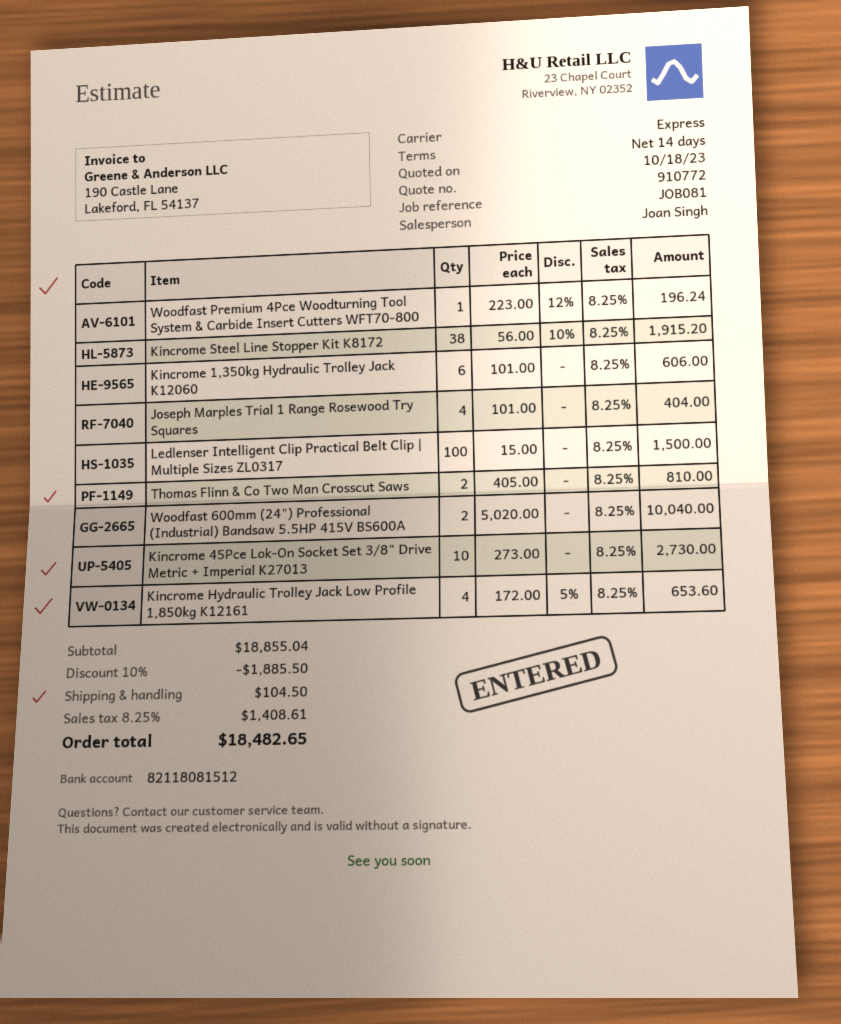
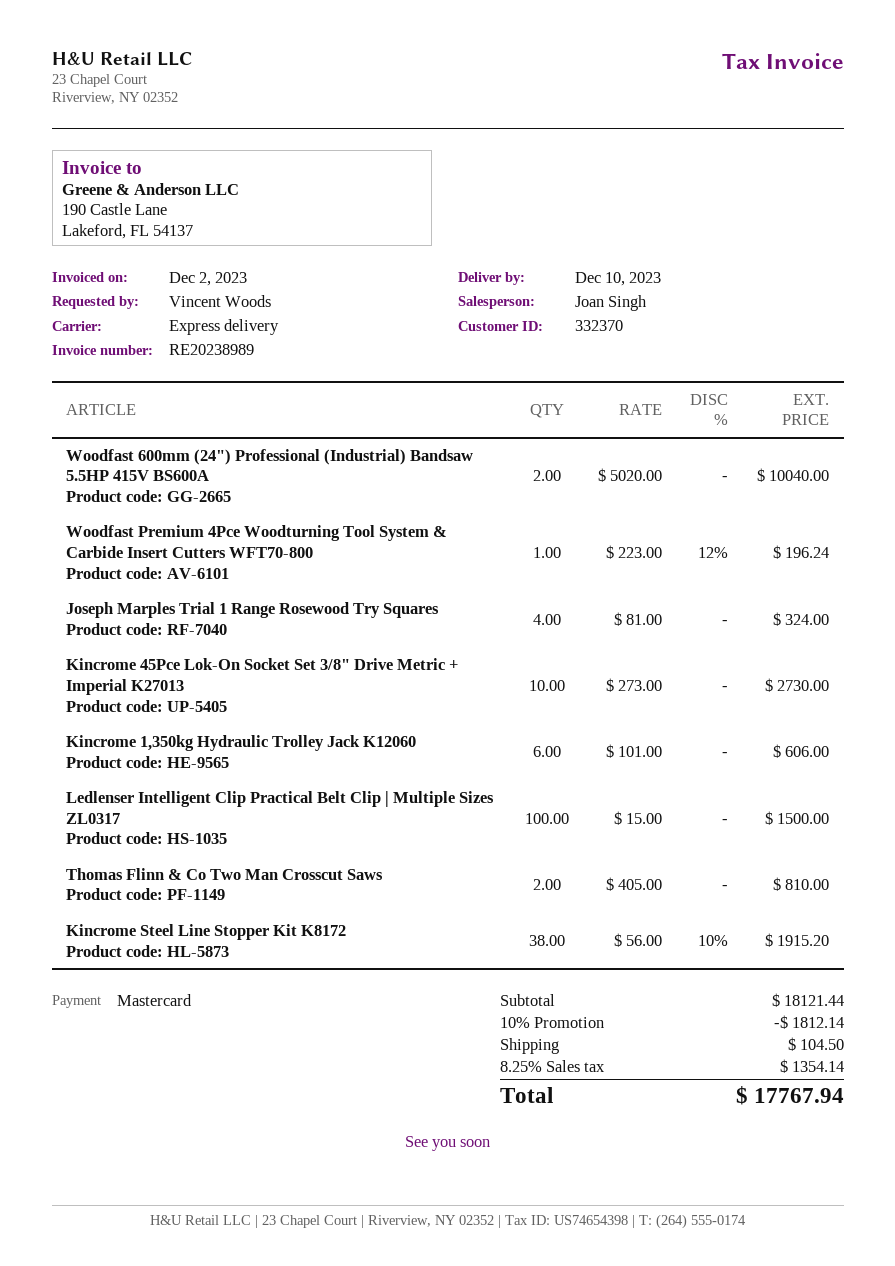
Joseph Marples Trial 1 Range Rosewood Try Squares: 4 x 101.00 = 404.00 -> 4 x 81.00 = 324.00
Kincrome Hydraulic Trolley Jack Low Profile 1,850kg K12161: 4 x 172.00 - 5% = 653.60 -> none
subtotal: 18855.04 -> 18121.44
discount: 10% = 1885.50 -> 10% = 1812.14
tax: 8.25% = 1408.61 -> 8.25% = 1354.14
total: 18482.65 -> 17767.94

